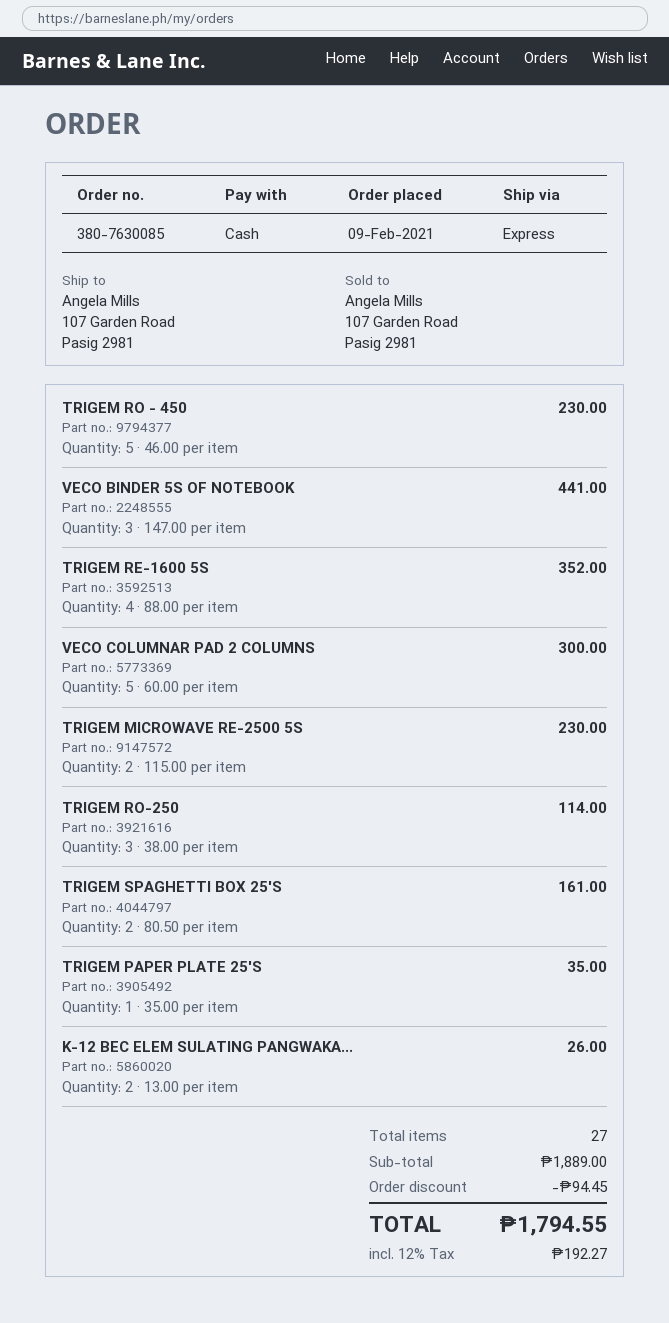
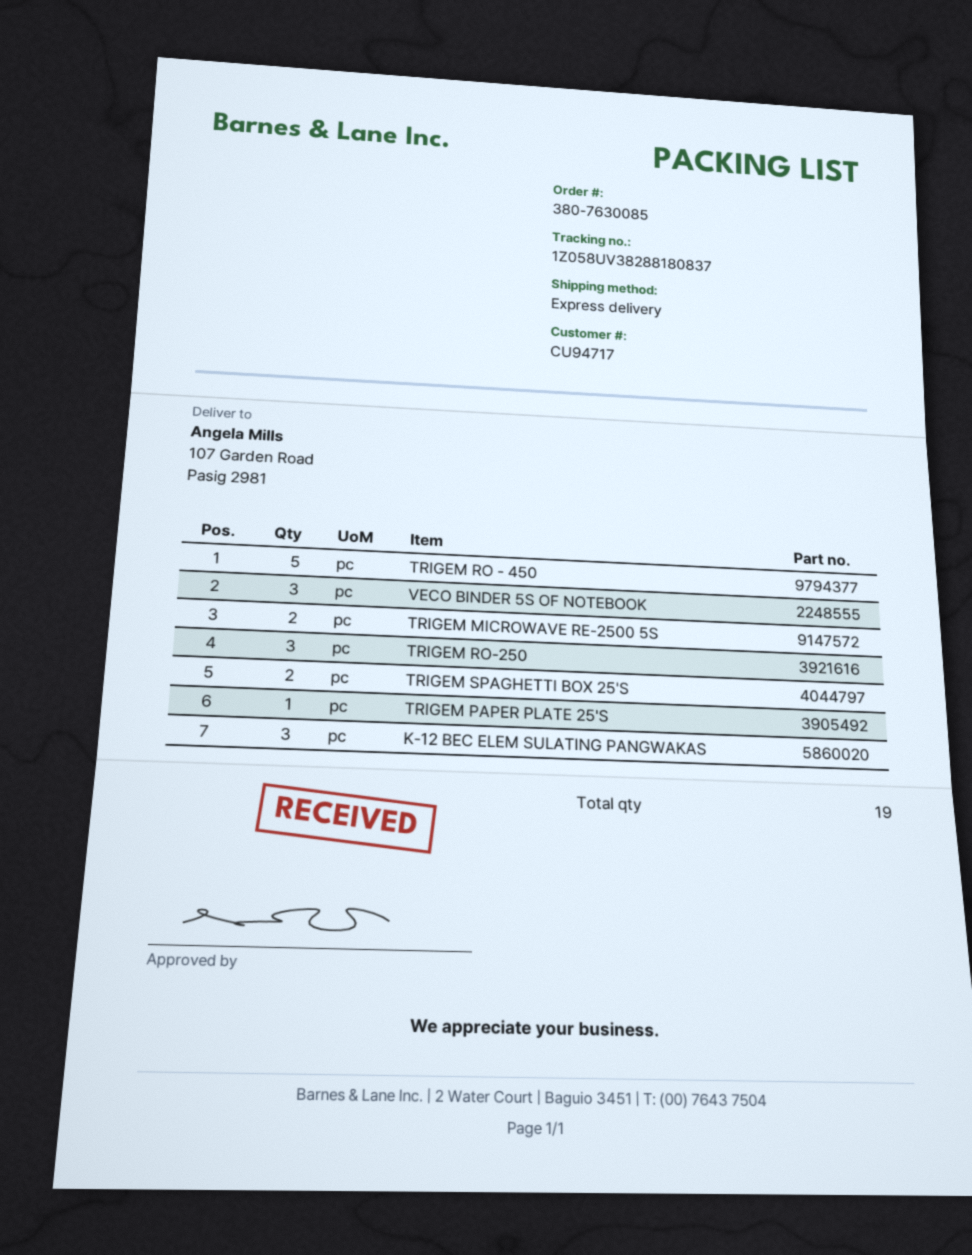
TRIGEM RE-1600 5S: 4 -> none
VECO COLUMNAR PAD 2 COLUMNS: 5 -> none
K-12 BEC ELEM SULATING PANGWAKA...: 2 -> 3
total quantity: 27 -> 19

